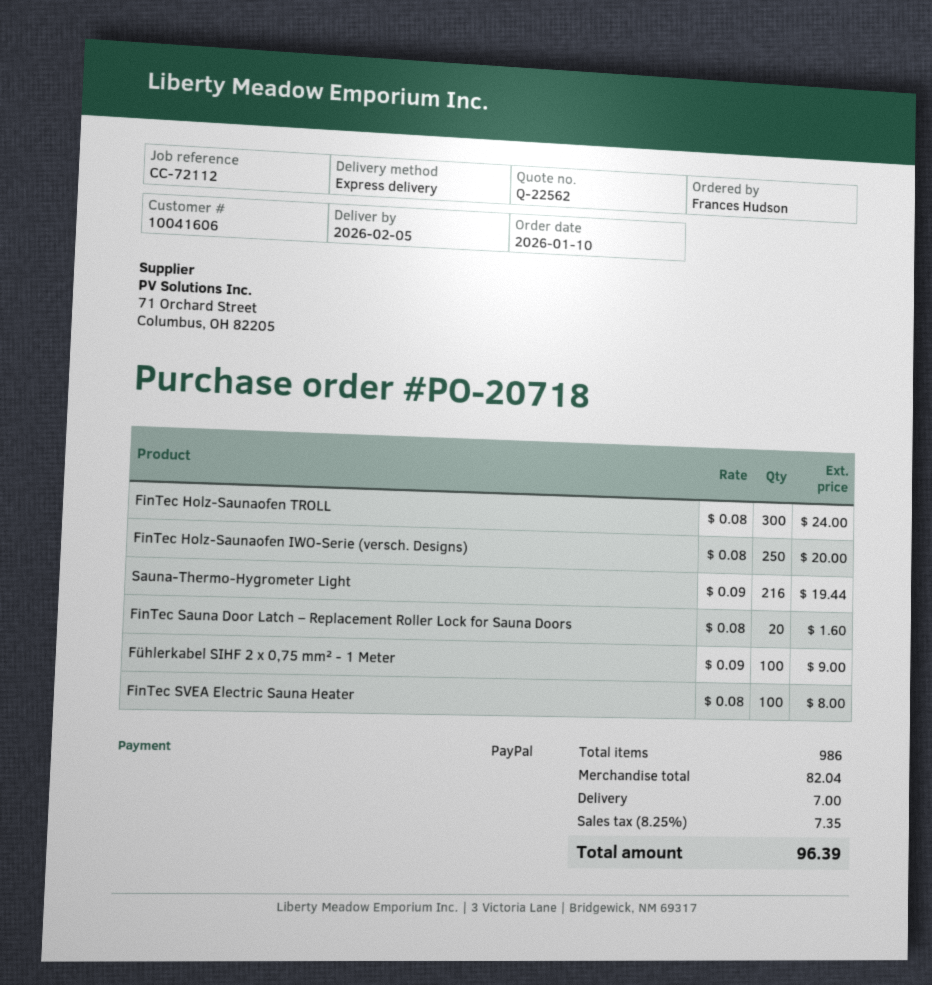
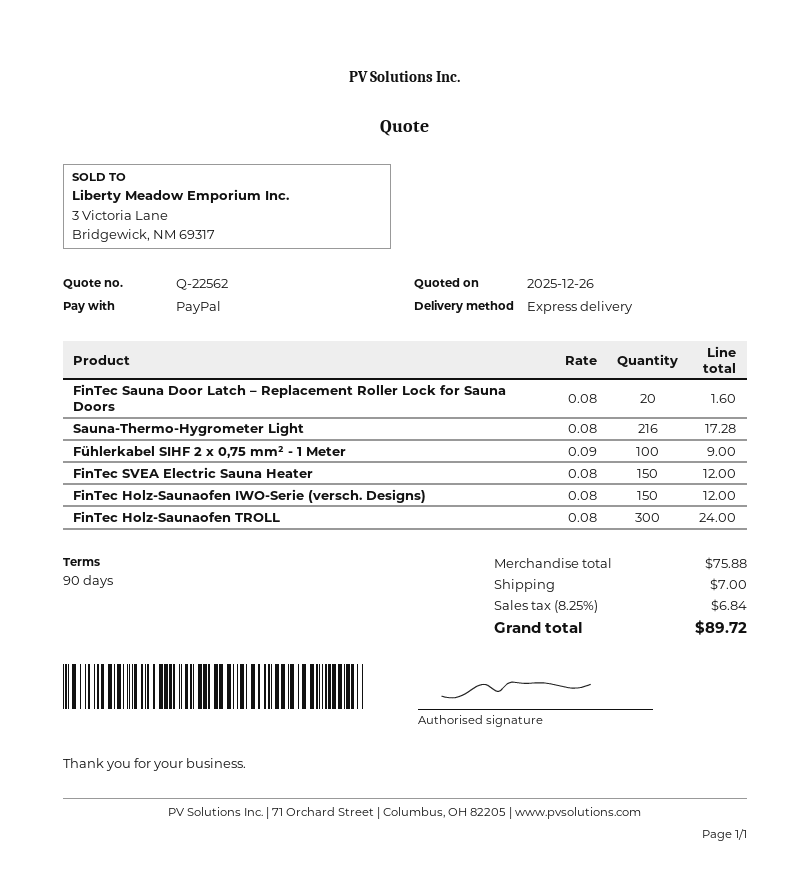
FinTec Holz-Saunaofen IWO-Serie (versch. Designs): 250 x 0.08 = 20.00 -> 150 x 0.08 = 12.00
Sauna-Thermo-Hygrometer Light: 216 x 0.09 = 19.44 -> 216 x 0.08 = 17.28
FinTec SVEA Electric Sauna Heater: 100 x 0.08 = 8.00 -> 150 x 0.08 = 12.00
subtotal: 82.04 -> 75.88
tax: 8.25% = 7.35 -> 8.25% = 6.84
total: 96.39 -> 89.72

